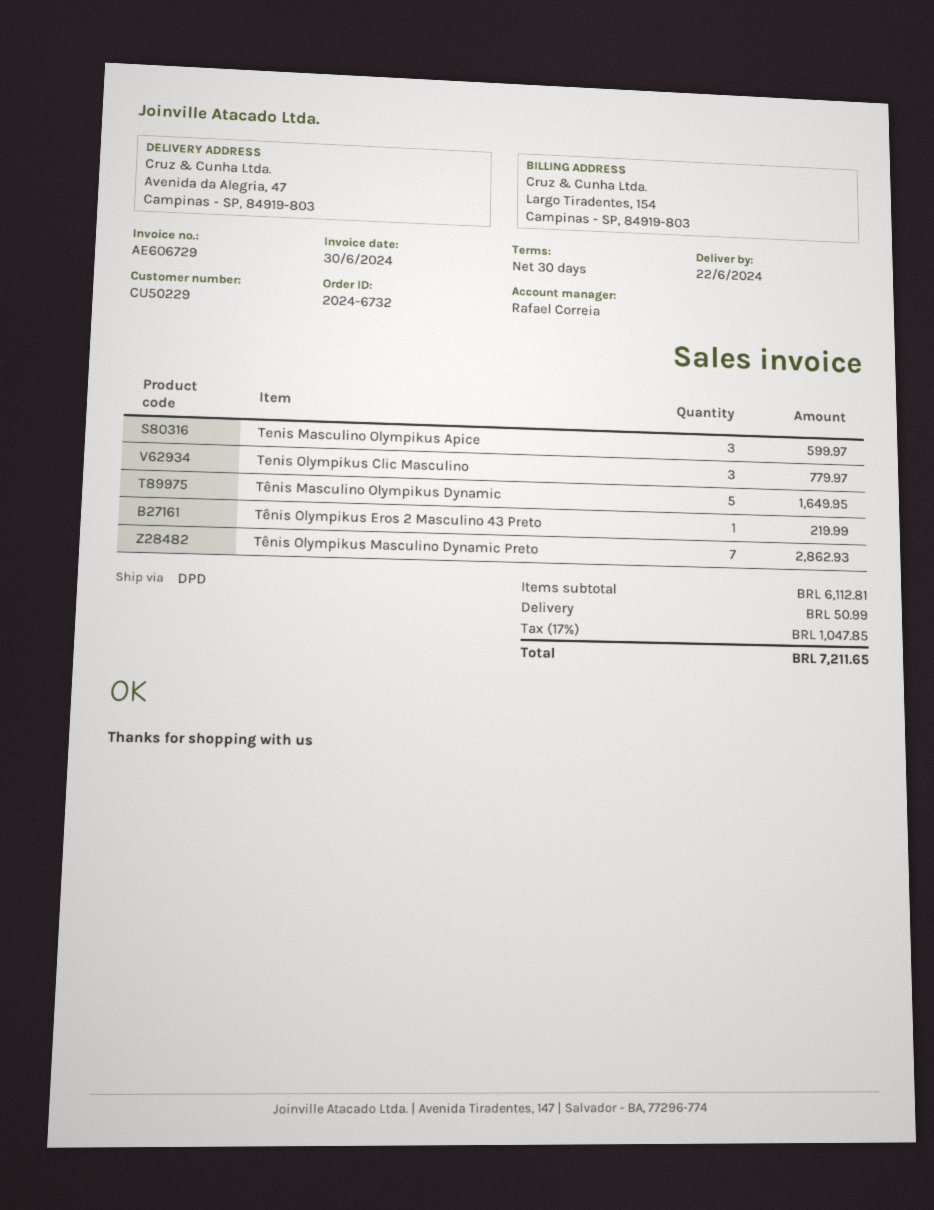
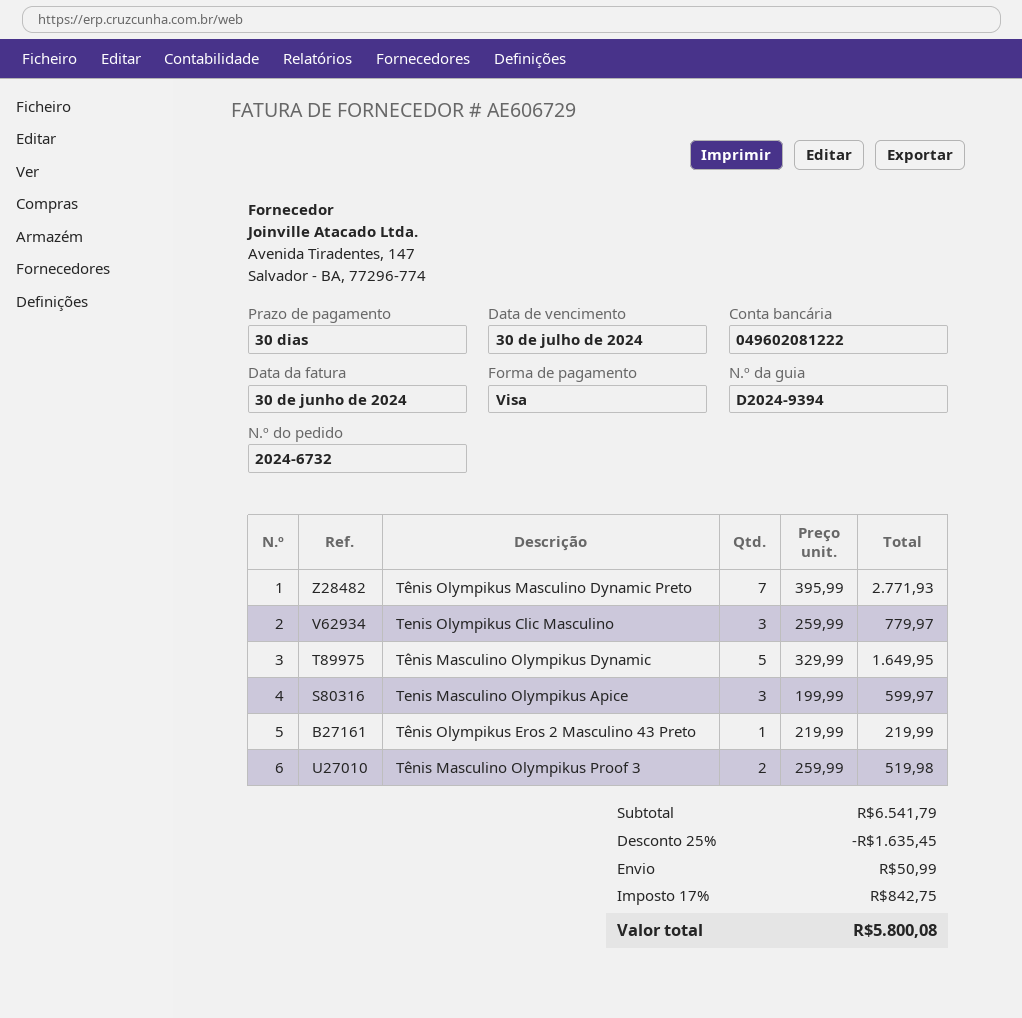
Tênis Olympikus Masculino Dynamic Preto: 7 for 2862.93 -> 7 for 2771.93
Tênis Masculino Olympikus Proof 3: none -> 2 for 519.98
subtotal: 6112.81 -> 6541.79
discount: none -> 25% = 1635.45
tax: 17% = 1047.85 -> 17% = 842.75
total: 7211.65 -> 5800.08

